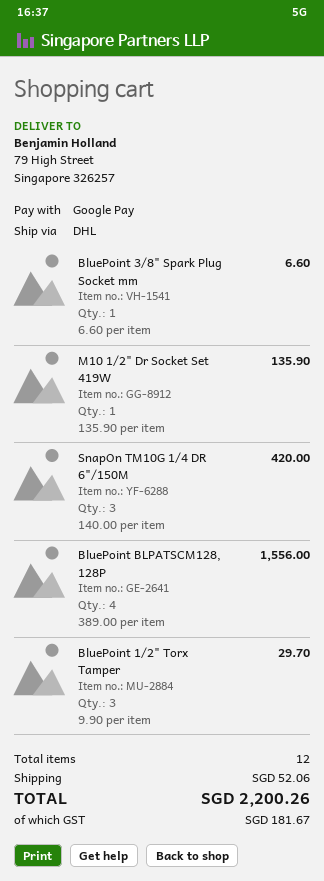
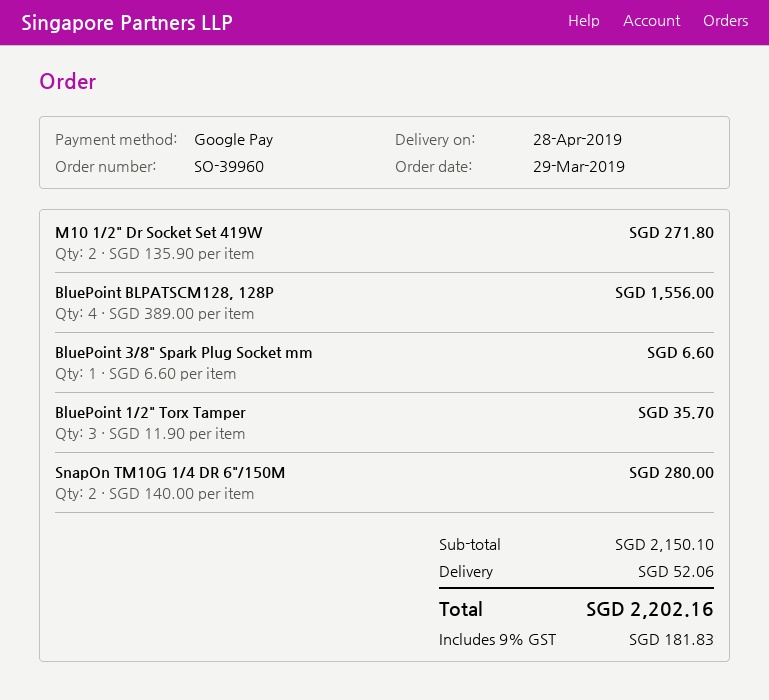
M10 1/2" Dr Socket Set 419W: 1 x 135.90 = 135.90 -> 2 x 135.90 = 271.80
SnapOn TM10G 1/4 DR 6"/150M: 3 x 140.00 = 420.00 -> 2 x 140.00 = 280.00
BluePoint 1/2" Torx Tamper: 3 x 9.90 = 29.70 -> 3 x 11.90 = 35.70
tax: 181.67 -> 181.83
total: 2200.26 -> 2202.16

